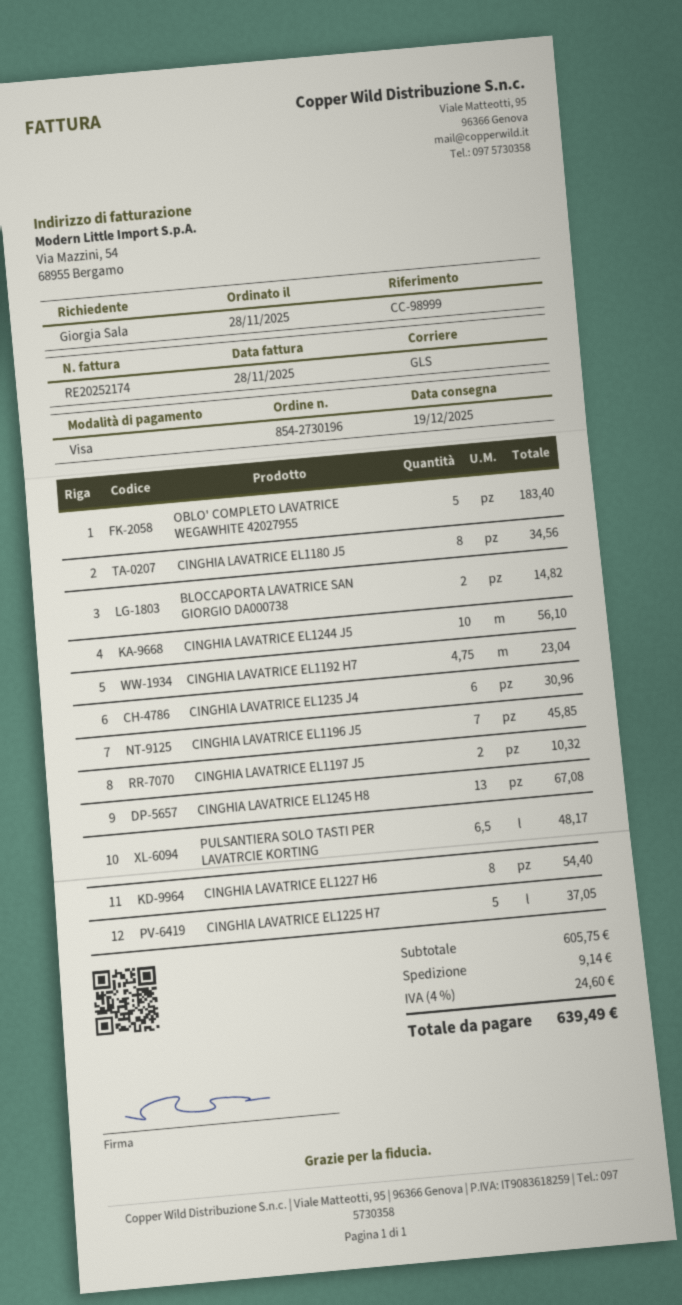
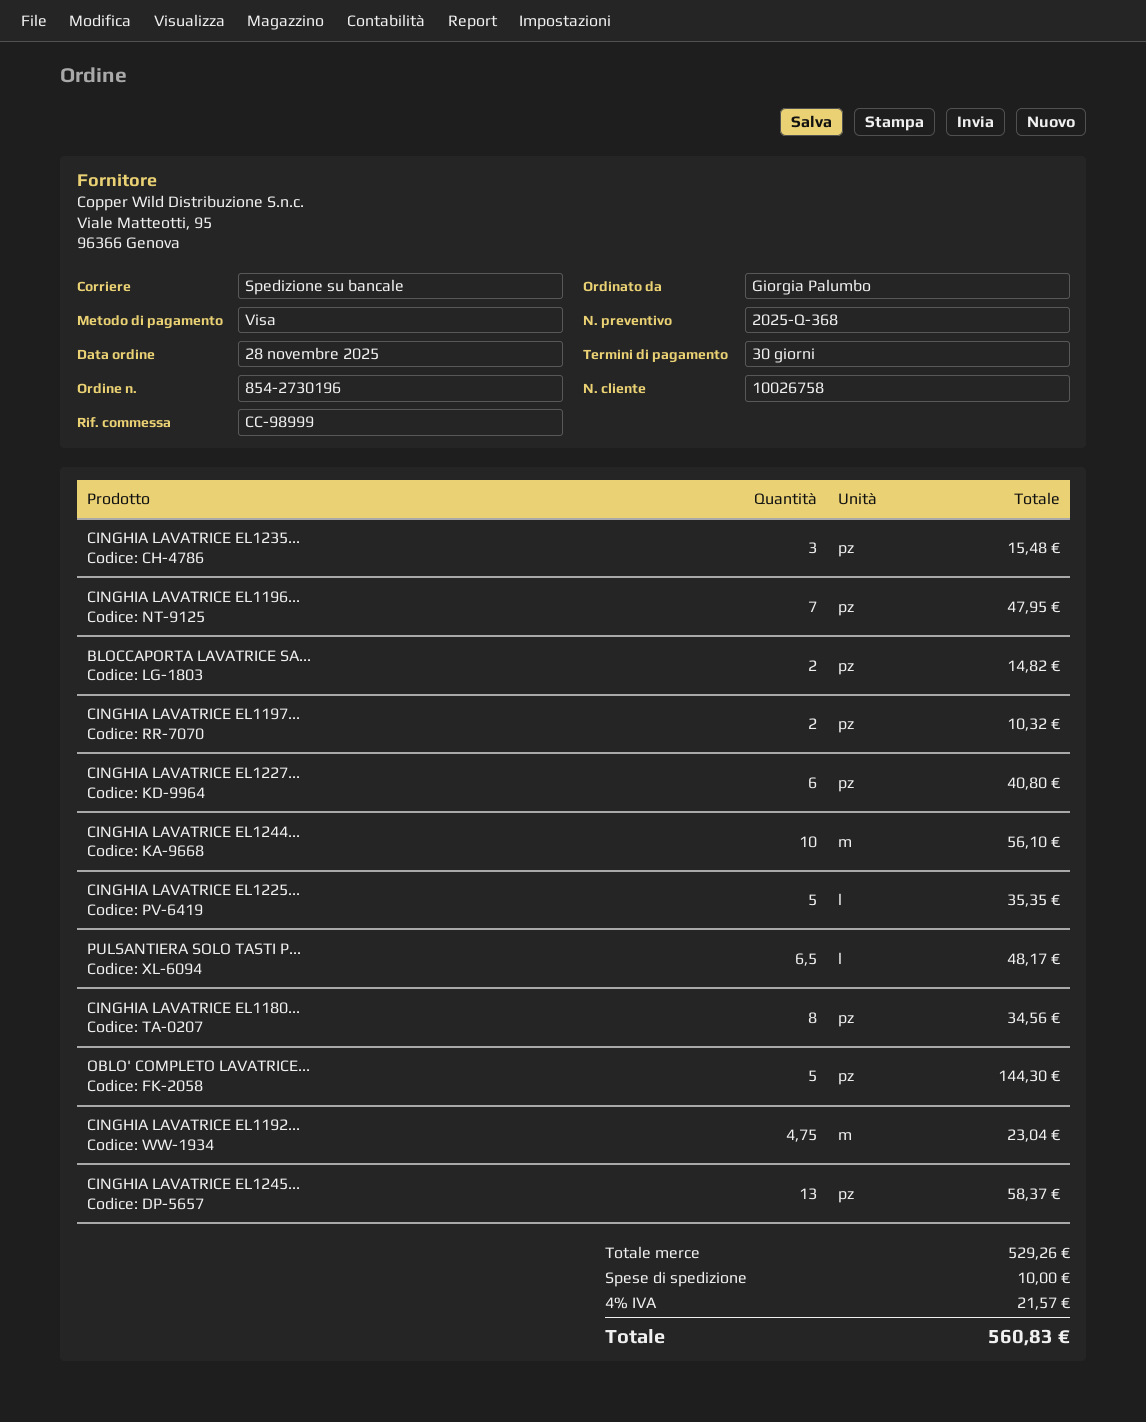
ordered by: Giorgia Sala -> Giorgia Palumbo
shipping method: GLS -> pallet freight
OBLO' COMPLETO LAVATRICE WEGAWHITE 42027955: 5 for 183.40 -> 5 for 144.30
CINGHIA LAVATRICE EL1235 J4: 6 for 30.96 -> 3 for 15.48
CINGHIA LAVATRICE EL1196 J5: 7 for 45.85 -> 7 for 47.95
CINGHIA LAVATRICE EL1245 H8: 13 for 67.08 -> 13 for 58.37
CINGHIA LAVATRICE EL1227 H6: 8 for 54.40 -> 6 for 40.80
CINGHIA LAVATRICE EL1225 H7: 5 for 37.05 -> 5 for 35.35
subtotal: 605.75 -> 529.26
shipping: 9.14 -> 10.00
tax: 4% = 24.60 -> 4% = 21.57
total: 639.49 -> 560.83

